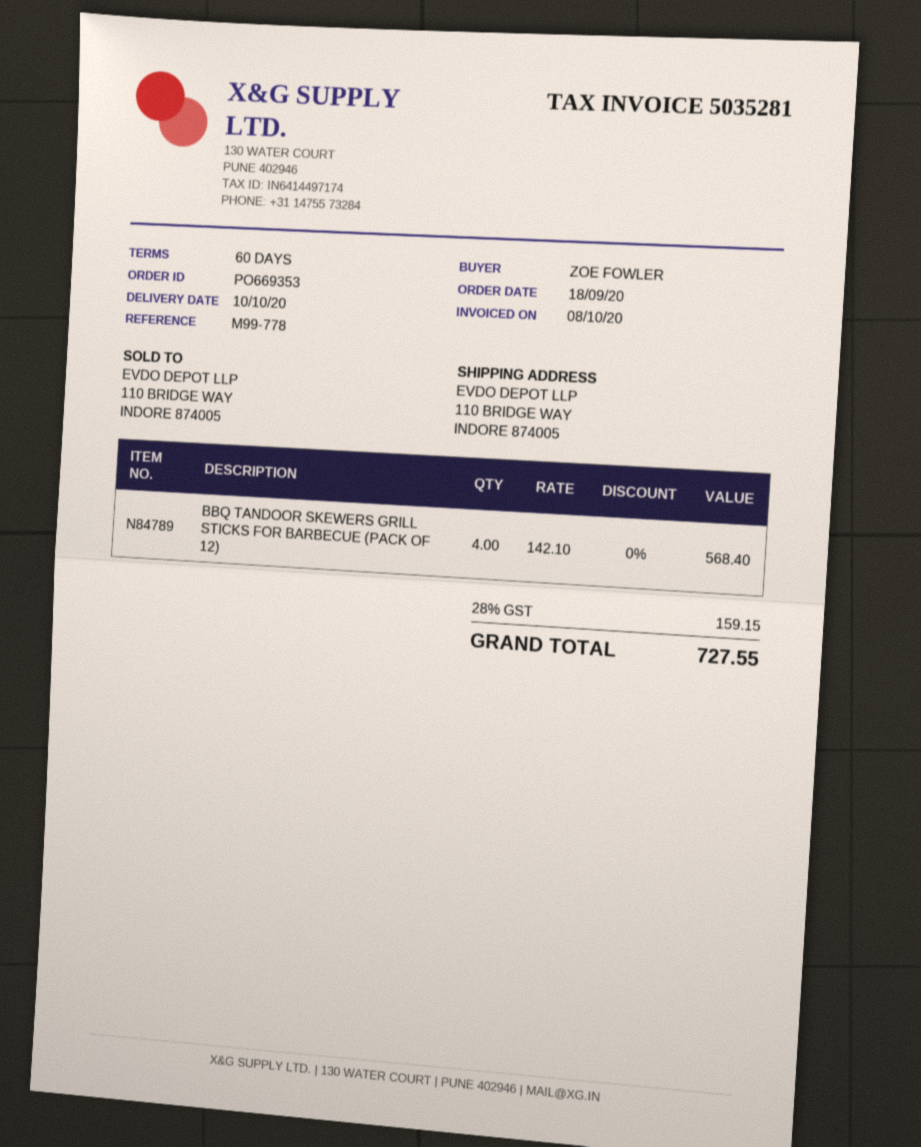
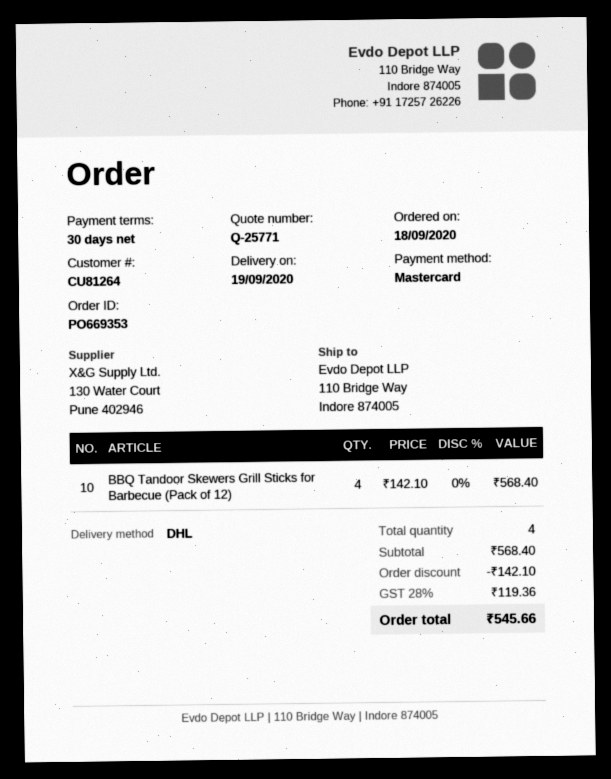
delivery date: 2020-10-10 -> 2020-09-19
payment terms: 60 days -> 30 days
discount: none -> 142.10
tax: 28% = 159.15 -> 28% = 119.36
total: 727.55 -> 545.66

